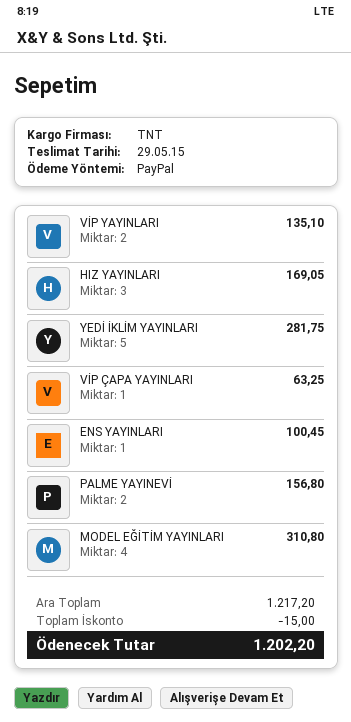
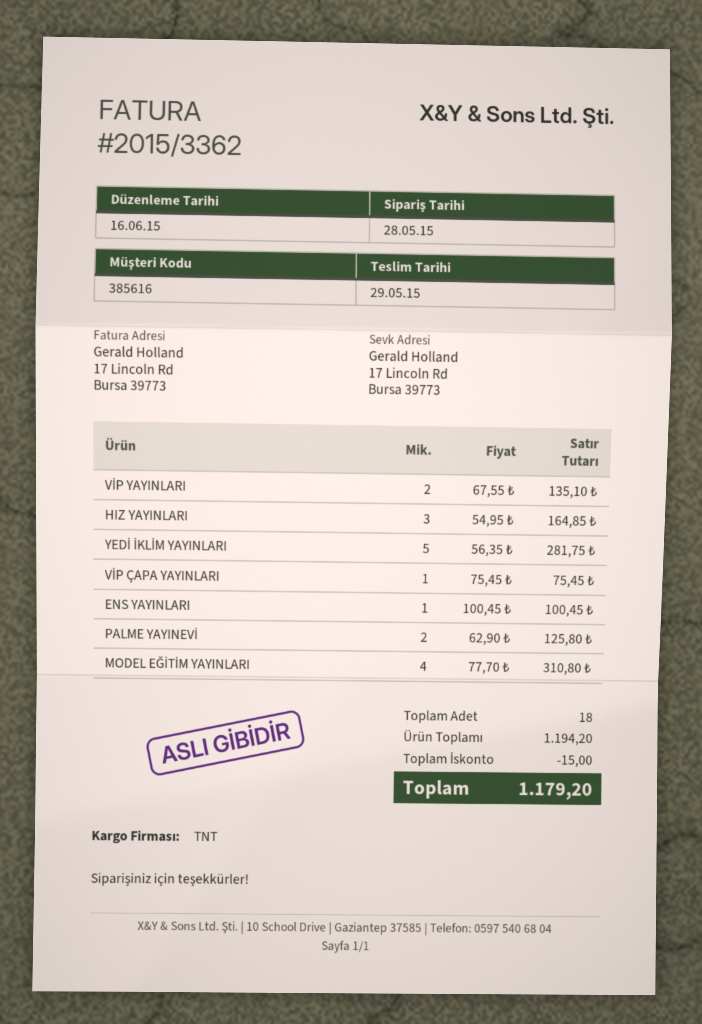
HIZ YAYINLARI: 3 for 169.05 -> 3 for 164.85
VİP ÇAPA YAYINLARI: 1 for 63.25 -> 1 for 75.45
PALME YAYINEVİ: 2 for 156.80 -> 2 for 125.80
subtotal: 1217.20 -> 1194.20
total: 1202.20 -> 1179.20

